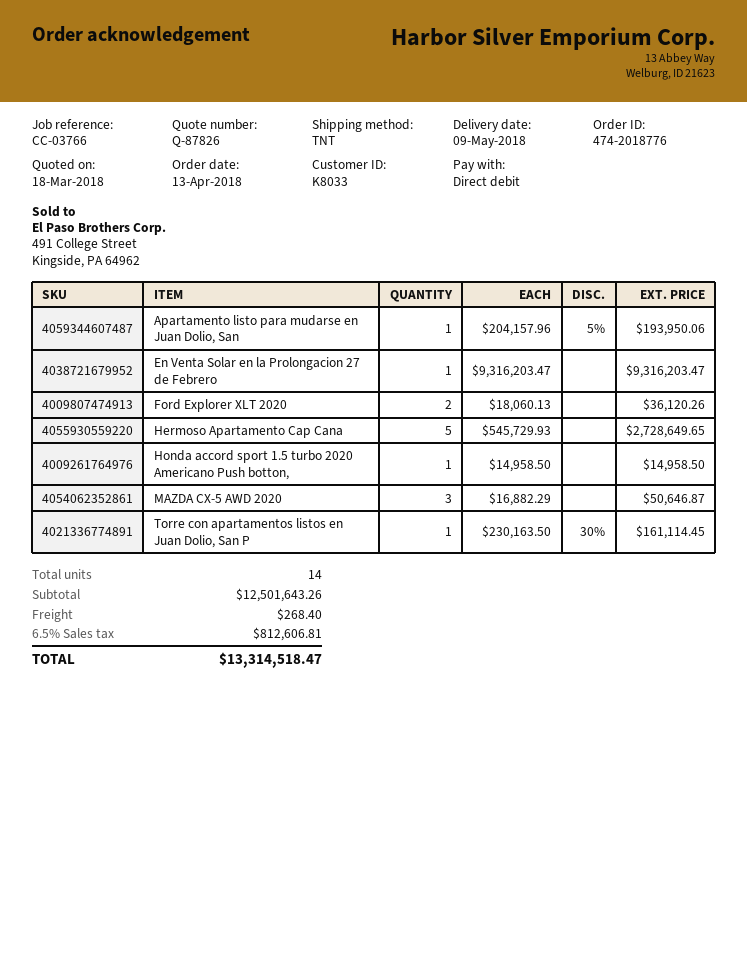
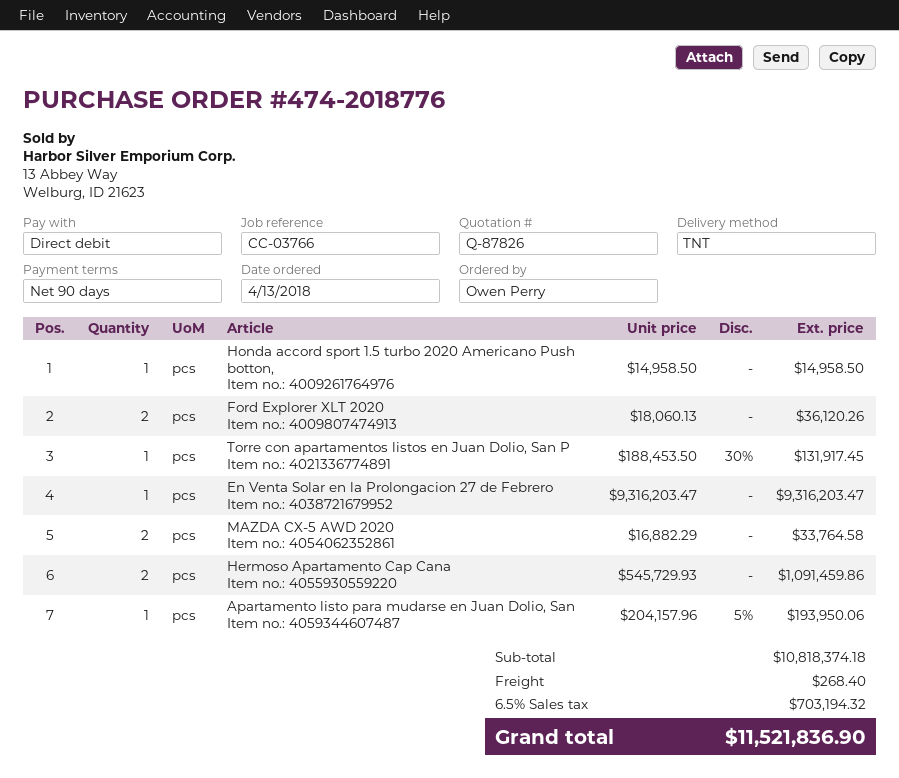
Hermoso Apartamento Cap Cana: 5 x 545729.93 = 2728649.65 -> 2 x 545729.93 = 1091459.86
MAZDA CX-5 AWD 2020: 3 x 16882.29 = 50646.87 -> 2 x 16882.29 = 33764.58
Torre con apartamentos listos en Juan Dolio, San P: 1 x 230163.50 - 30% = 161114.45 -> 1 x 188453.50 - 30% = 131917.45
subtotal: 12501643.26 -> 10818374.18
tax: 6.5% = 812606.81 -> 6.5% = 703194.32
total: 13314518.47 -> 11521836.90

